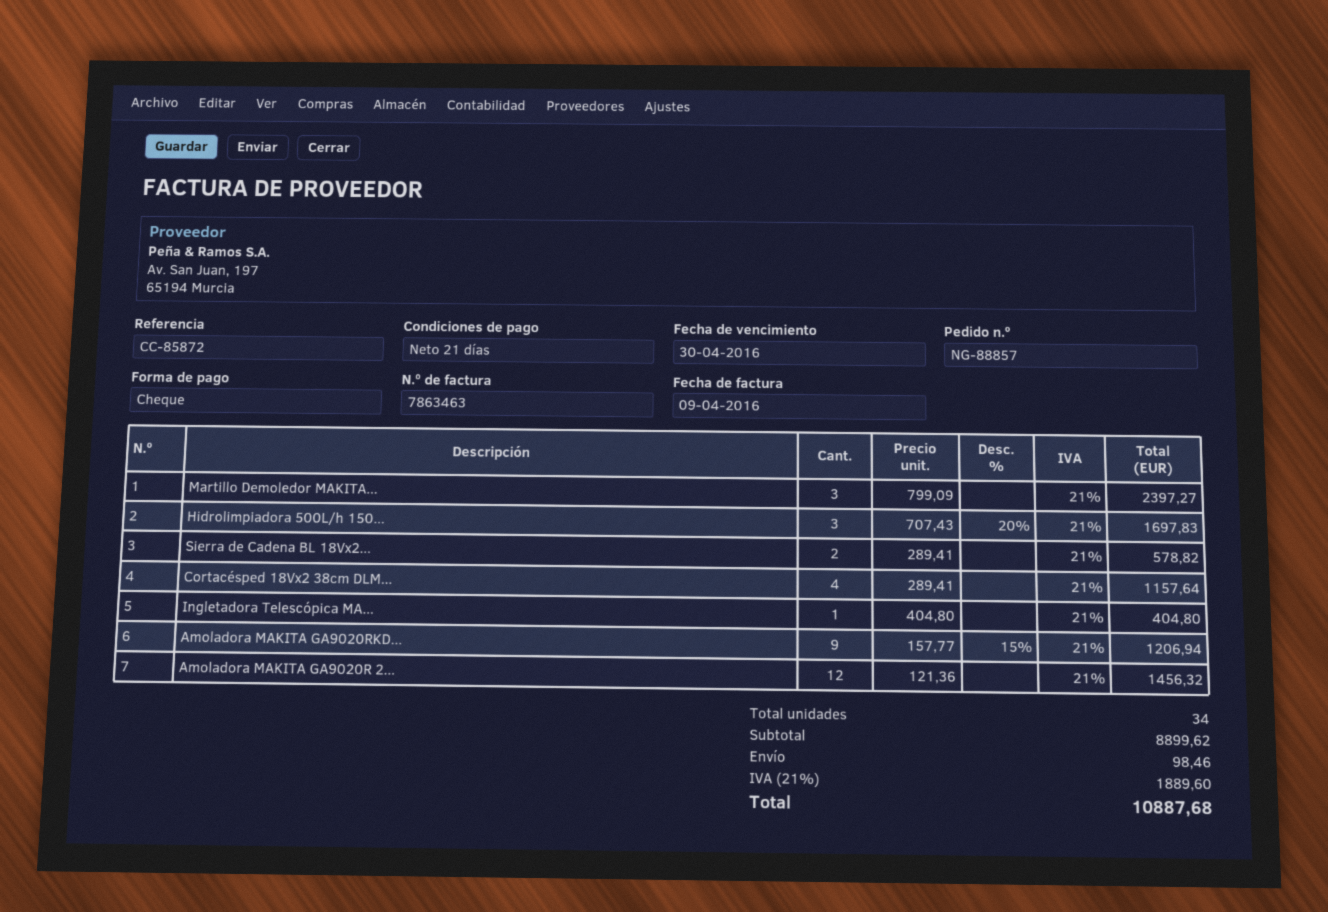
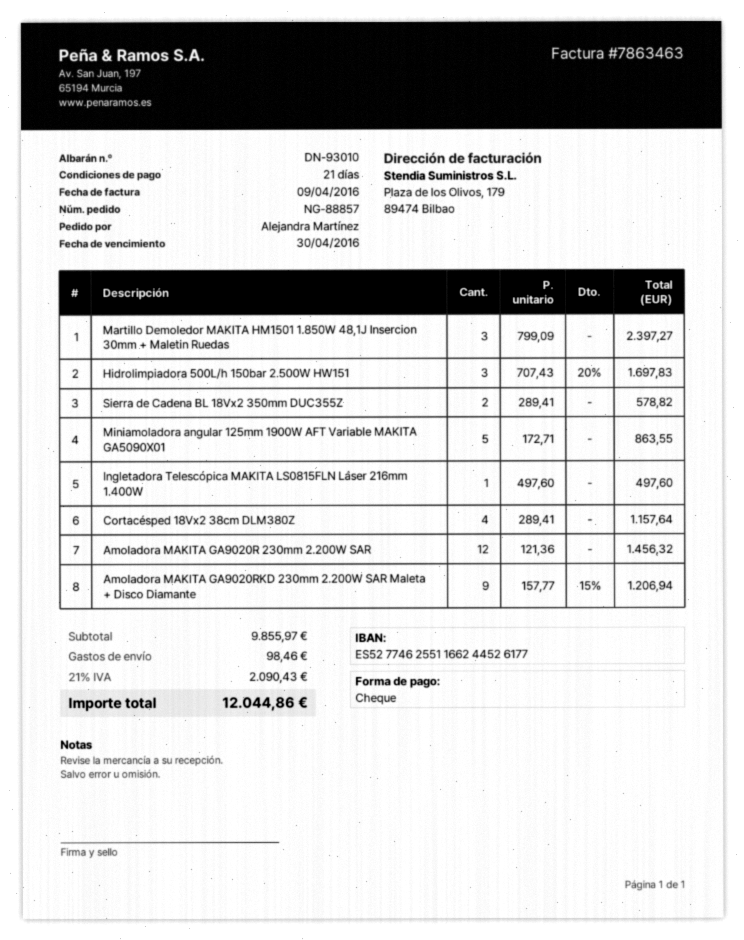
Ingletadora Telescópica MA...: 1 x 404.80 = 404.80 -> 1 x 497.60 = 497.60
Miniamoladora angular 125mm 1900W AFT Variable MAKITA GA5090X01: none -> 5 x 172.71 = 863.55
subtotal: 8899.62 -> 9855.97
tax: 21% = 1889.60 -> 21% = 2090.43
total: 10887.68 -> 12044.86

